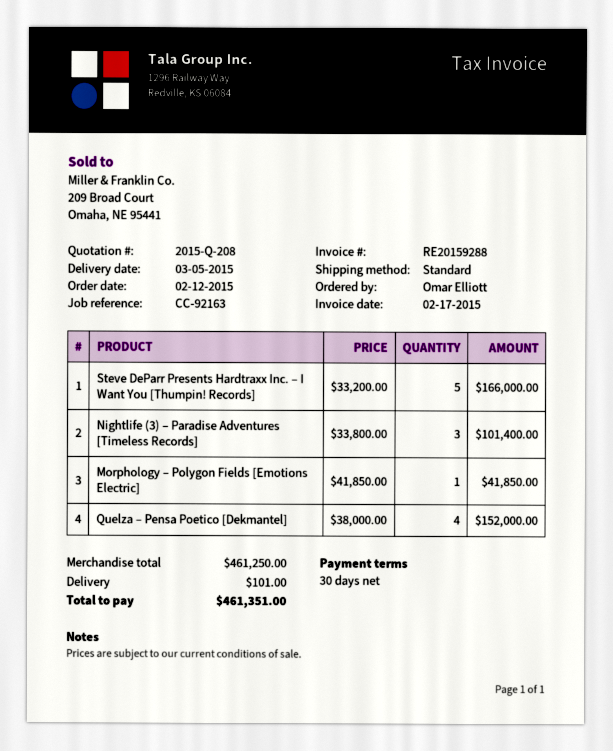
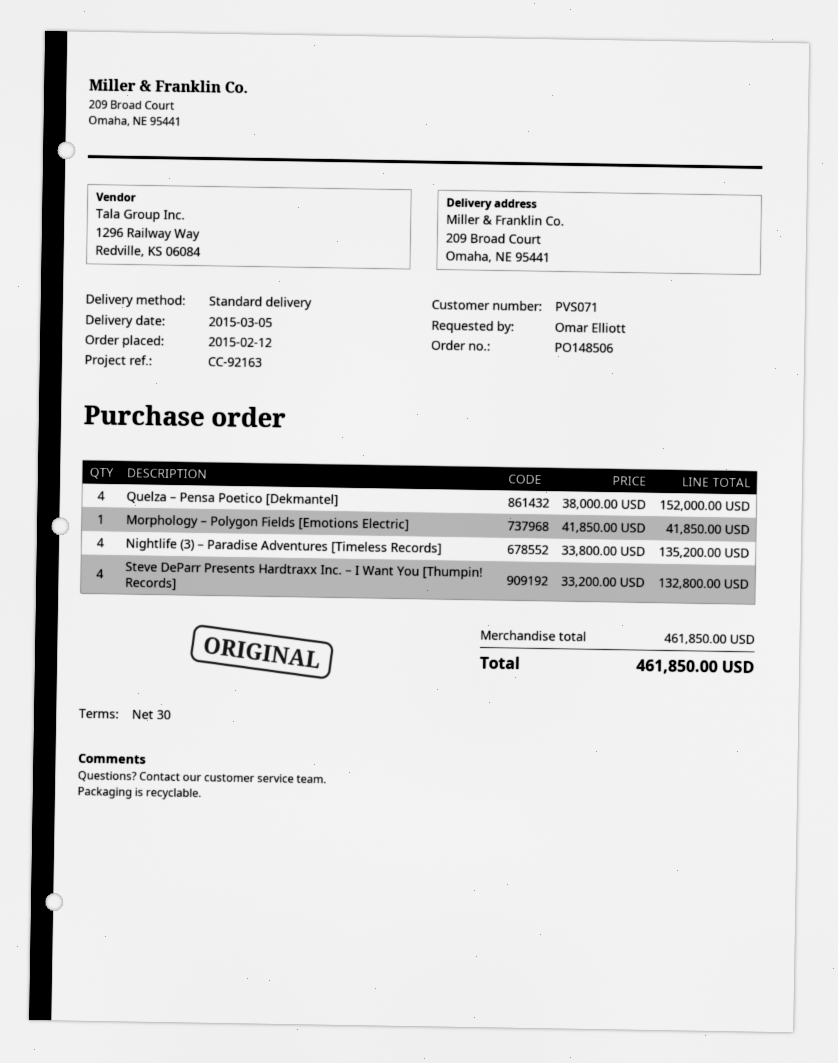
Steve DeParr Presents Hardtraxx Inc. – I Want You [Thumpin! Records]: 5 x 33200.00 = 166000.00 -> 4 x 33200.00 = 132800.00
Nightlife (3) – Paradise Adventures [Timeless Records]: 3 x 33800.00 = 101400.00 -> 4 x 33800.00 = 135200.00
subtotal: 461250.00 -> 461850.00
shipping: 101.00 -> none
total: 461351.00 -> 461850.00

